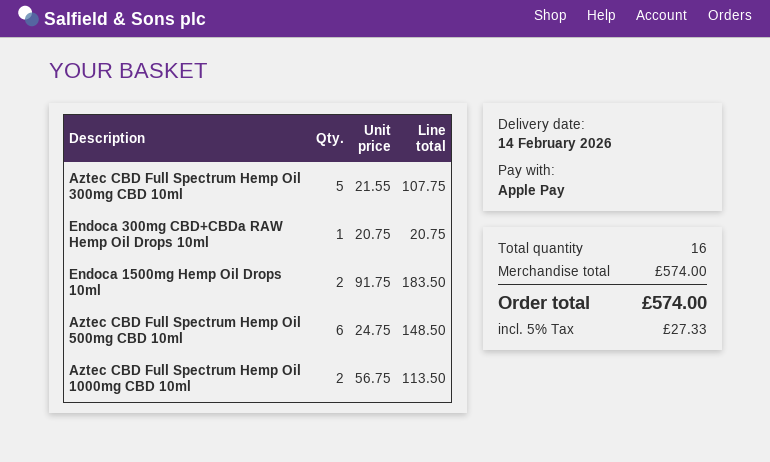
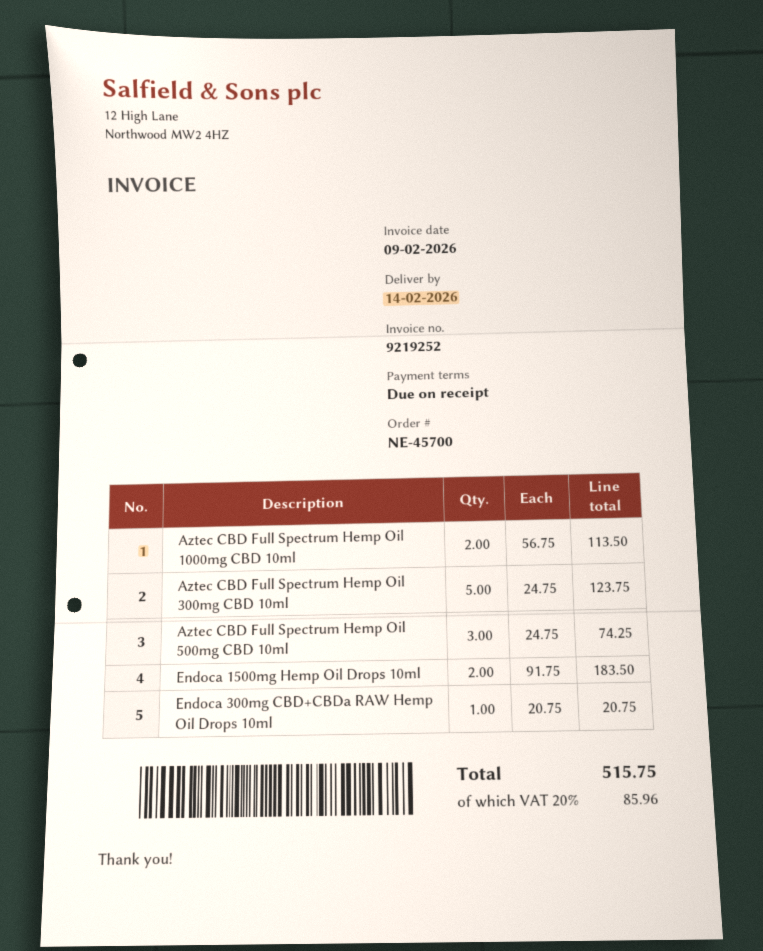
Aztec CBD Full Spectrum Hemp Oil 300mg CBD 10ml: 5 x 21.55 = 107.75 -> 5 x 24.75 = 123.75
Aztec CBD Full Spectrum Hemp Oil 500mg CBD 10ml: 6 x 24.75 = 148.50 -> 3 x 24.75 = 74.25
tax: 5% = 27.33 -> 20% = 85.96
total: 574.00 -> 515.75

